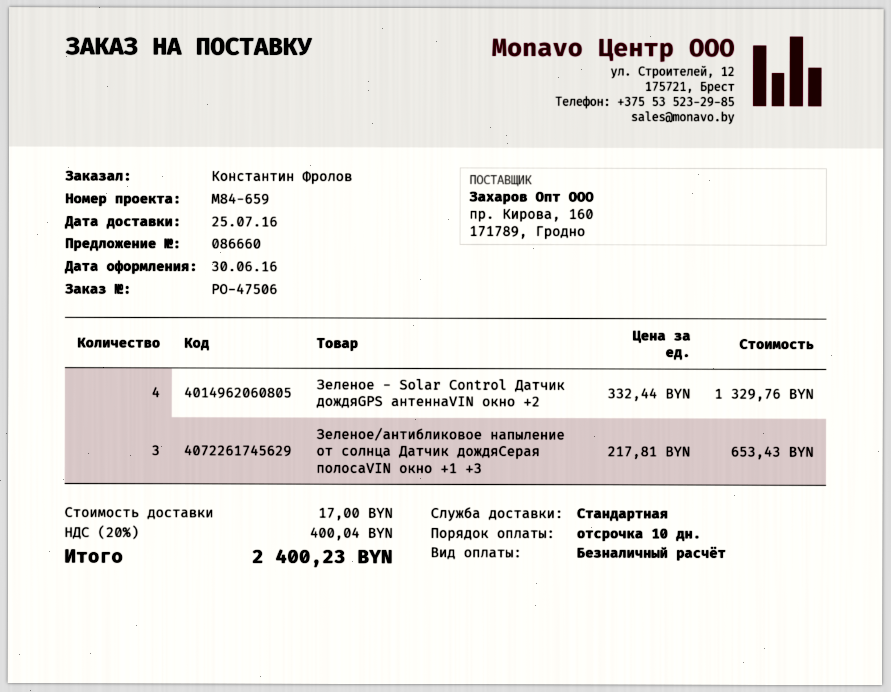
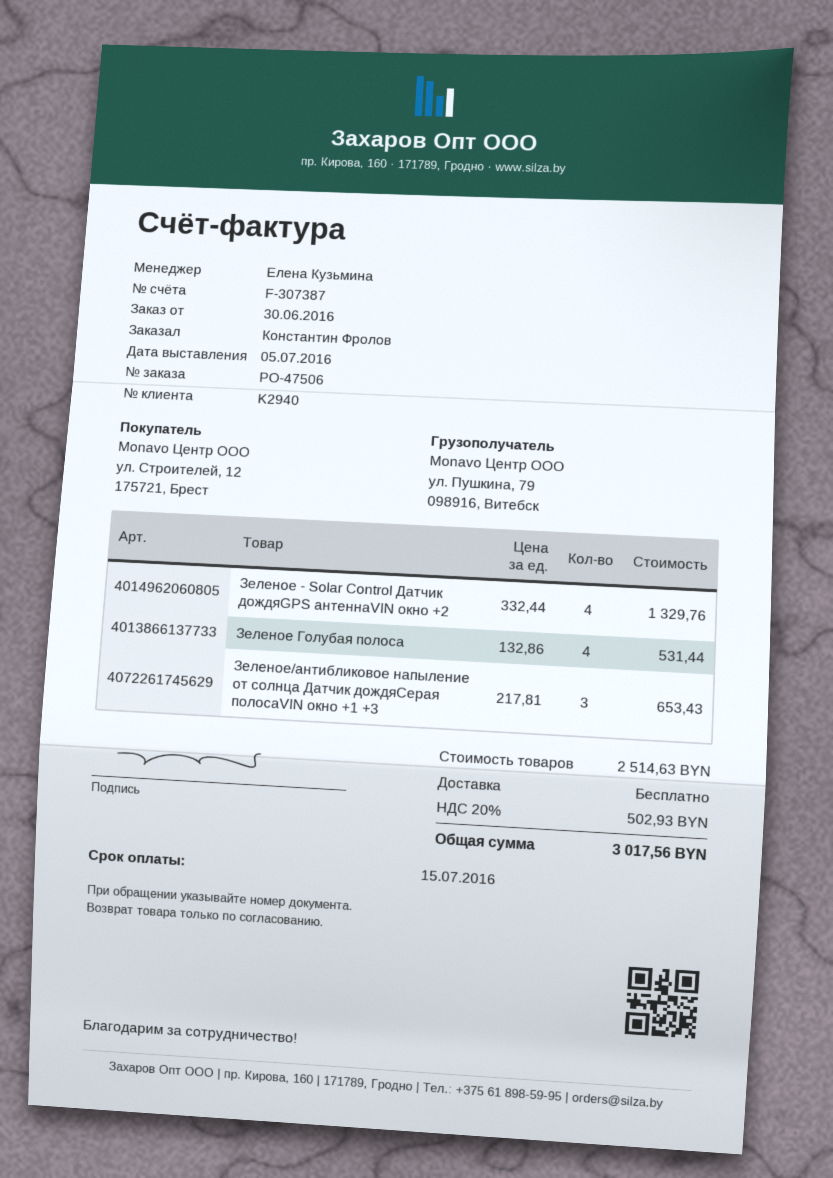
Зеленое Голубая полоса: none -> 4 x 132.86 = 531.44
shipping: 17.00 -> 0.00
tax: 20% = 400.04 -> 20% = 502.93
total: 2400.23 -> 3017.56

